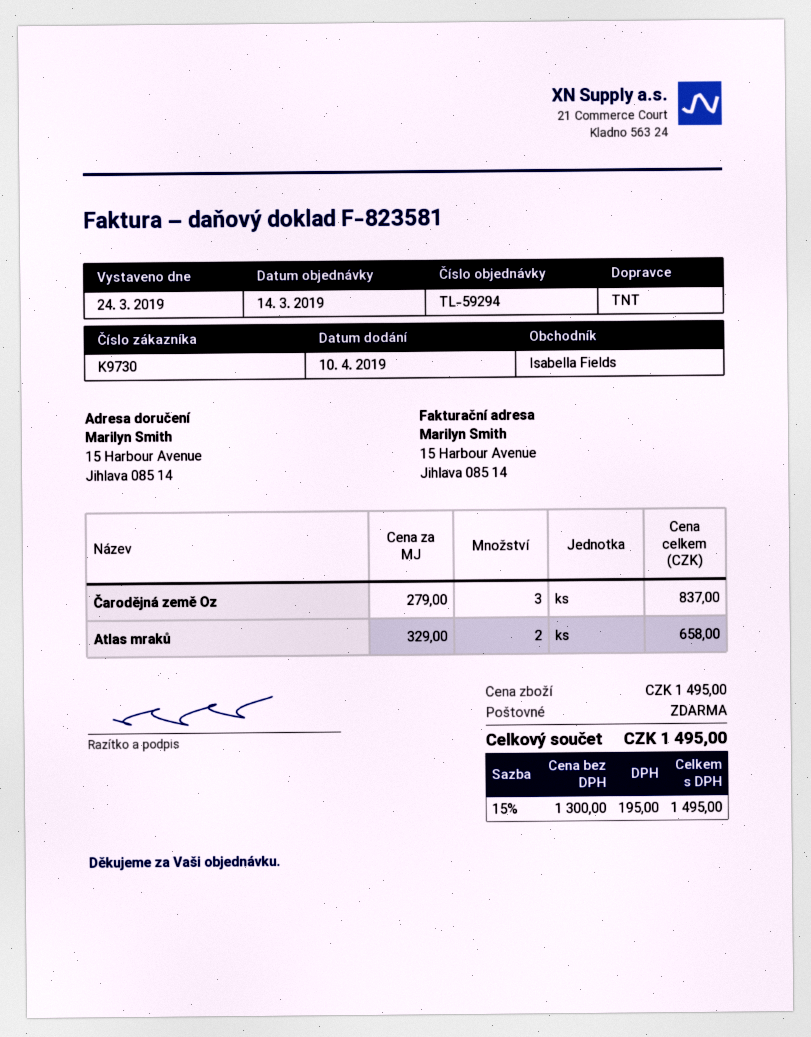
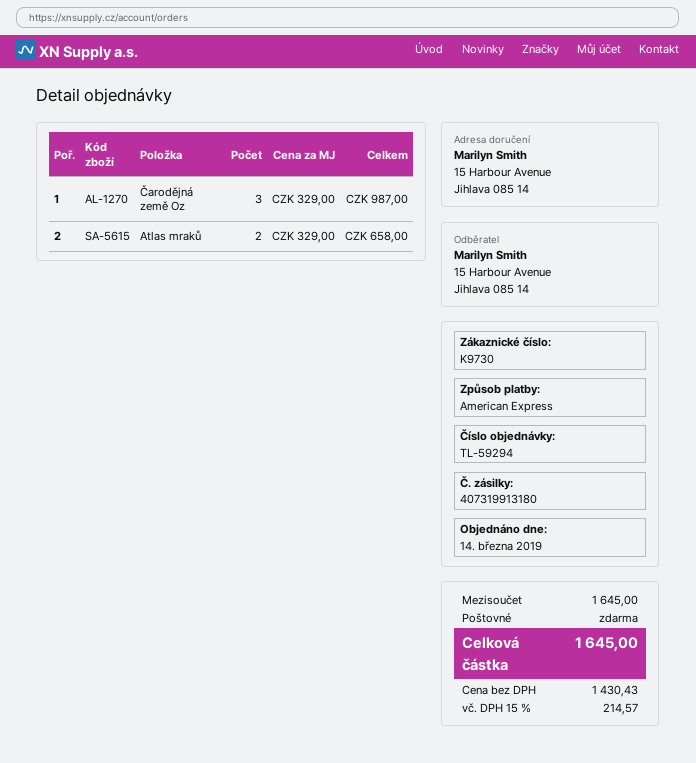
Čarodějná země Oz: 3 x 279.00 = 837.00 -> 3 x 329.00 = 987.00
subtotal: 1495.00 -> 1645.00
net: 1300.00 -> 1430.43
tax: 15% = 195.00 -> 15% = 214.57
total: 1495.00 -> 1645.00

